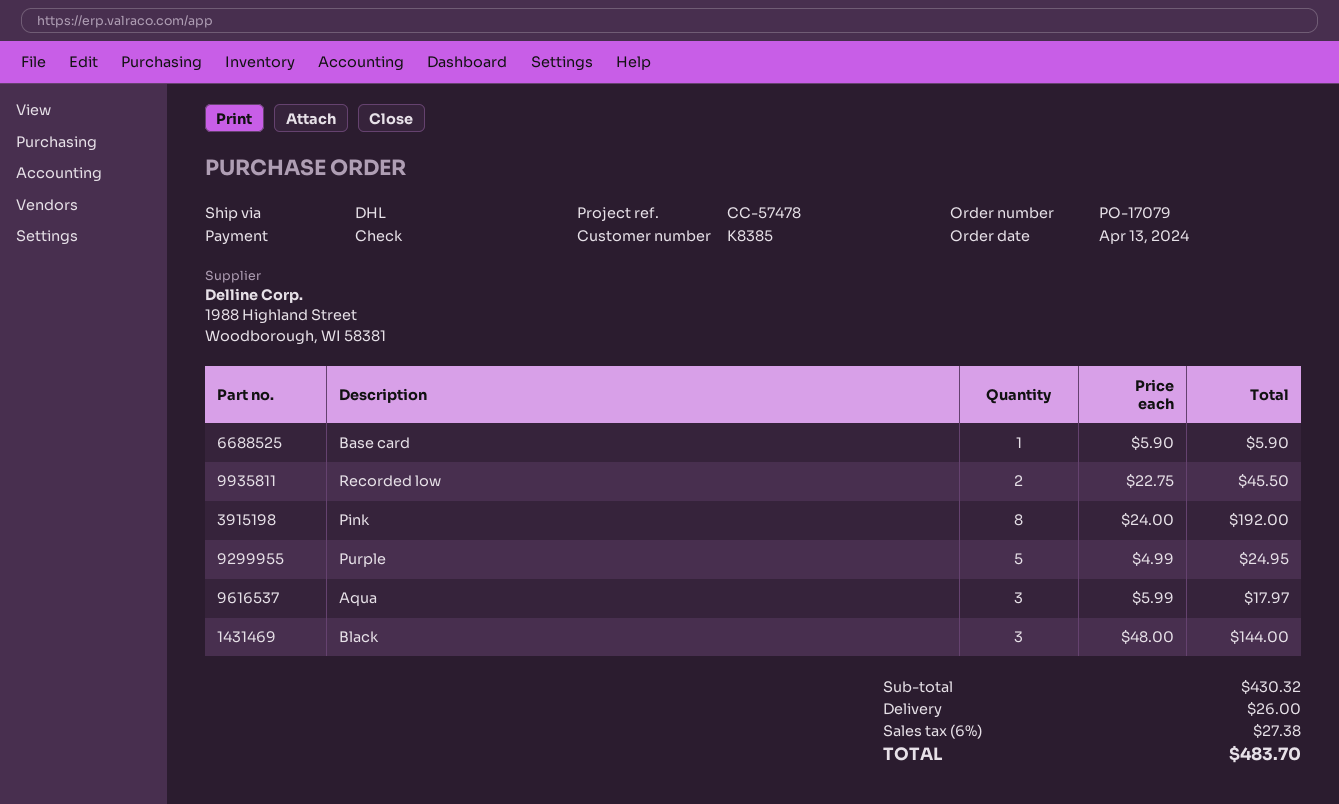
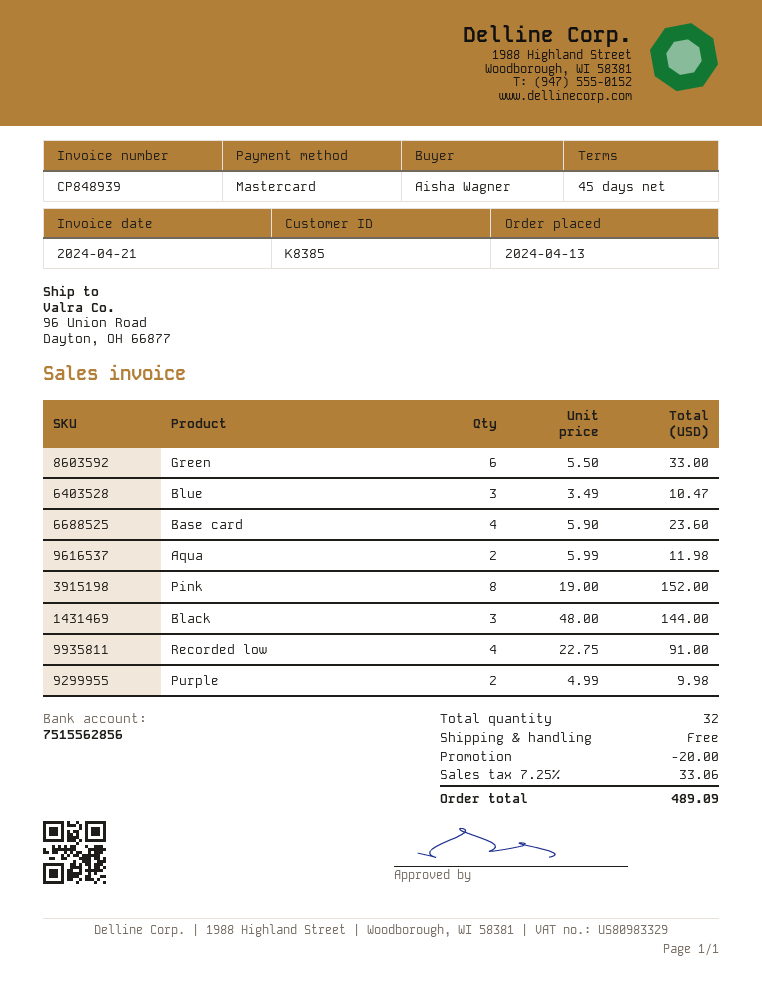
payment method: cheque -> Mastercard
Base card: 1 x 5.90 = 5.90 -> 4 x 5.90 = 23.60
Recorded low: 2 x 22.75 = 45.50 -> 4 x 22.75 = 91.00
Pink: 8 x 24.00 = 192.00 -> 8 x 19.00 = 152.00
Purple: 5 x 4.99 = 24.95 -> 2 x 4.99 = 9.98
Aqua: 3 x 5.99 = 17.97 -> 2 x 5.99 = 11.98
Green: none -> 6 x 5.50 = 33.00
Blue: none -> 3 x 3.49 = 10.47
discount: none -> 20.00
shipping: 26.00 -> 0.00
tax: 6% = 27.38 -> 7.25% = 33.06
total: 483.70 -> 489.09

